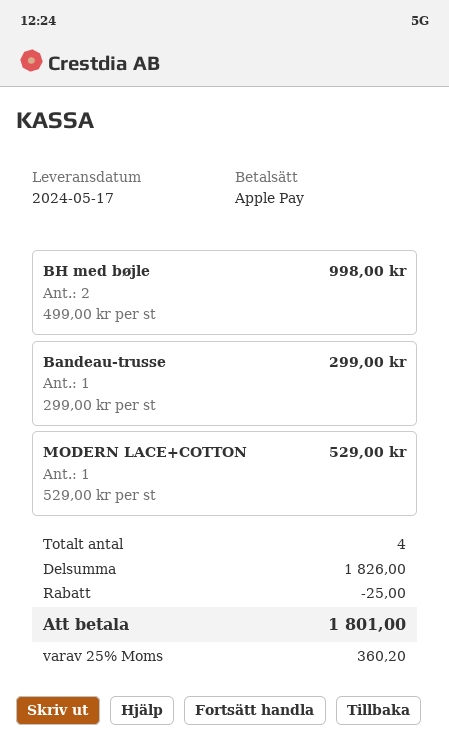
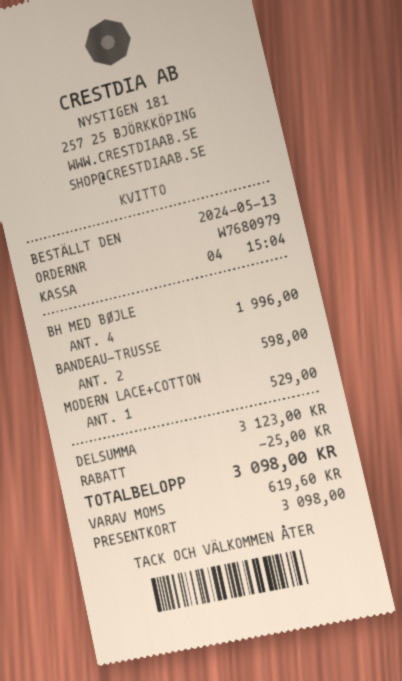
payment method: Apple Pay -> gift card
BH med bøjle: 2 for 998.00 -> 4 for 1996.00
Bandeau-trusse: 1 for 299.00 -> 2 for 598.00
subtotal: 1826.00 -> 3123.00
tax: 360.20 -> 619.60
total: 1801.00 -> 3098.00

